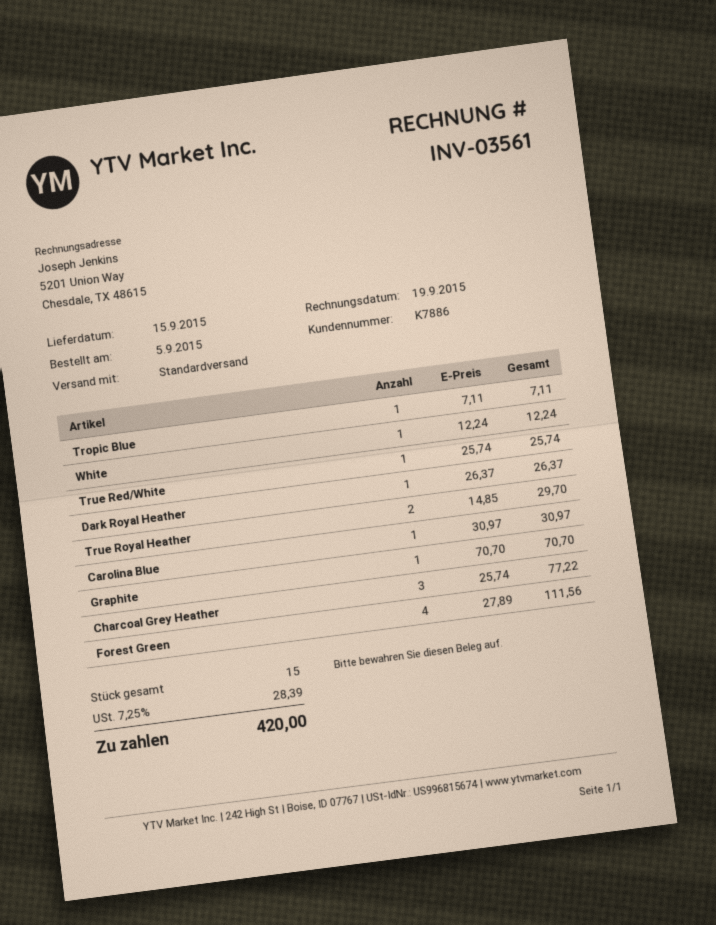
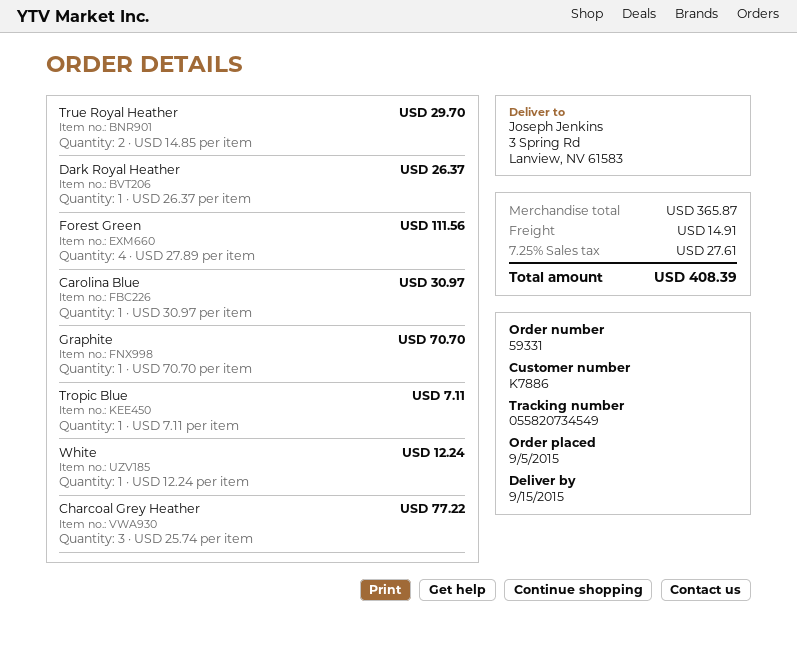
True Red/White: 1 x 25.74 = 25.74 -> none
shipping: none -> 14.91
tax: 7.25% = 28.39 -> 7.25% = 27.61
total: 420.00 -> 408.39

